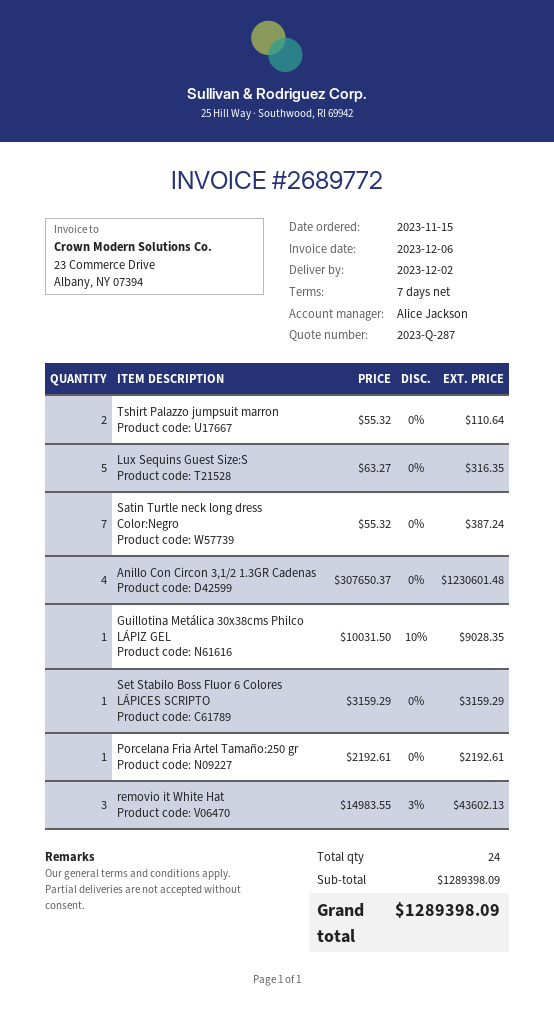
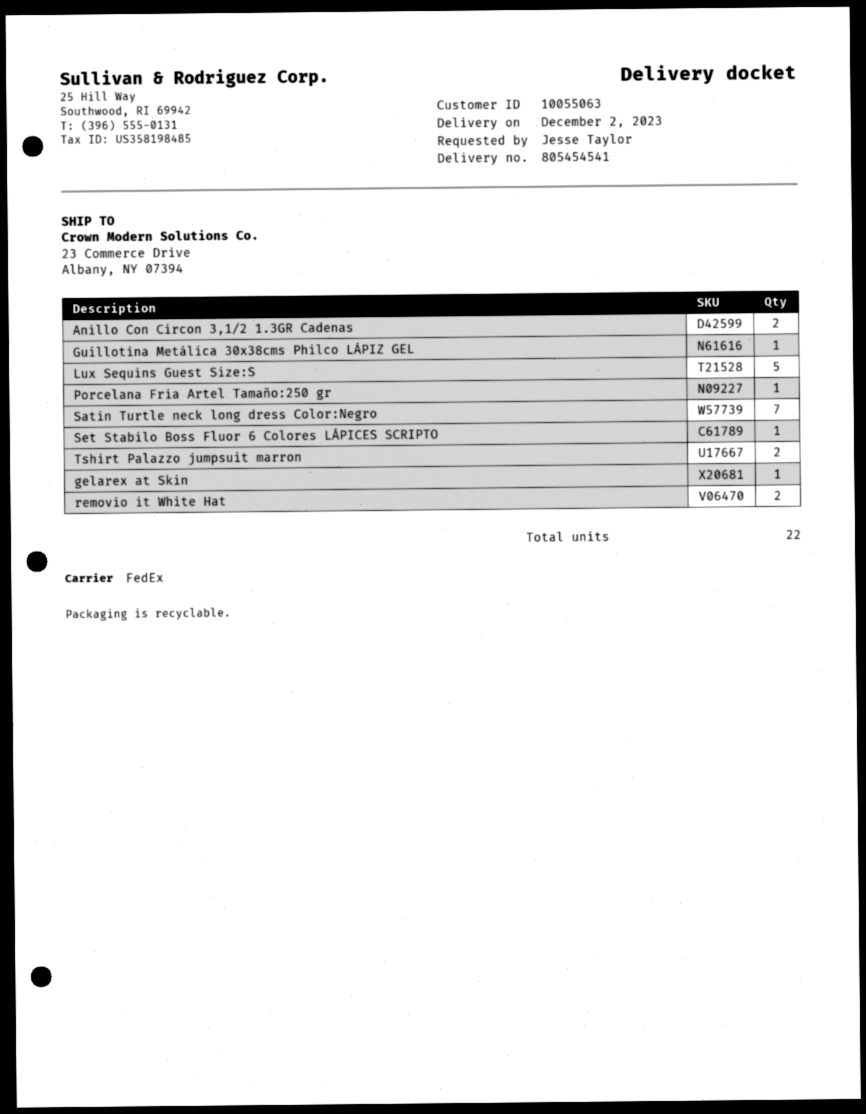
Anillo Con Circon 3,1/2 1.3GR Cadenas: 4 -> 2
removio it White Hat: 3 -> 2
gelarex at Skin: none -> 1
total quantity: 24 -> 22

